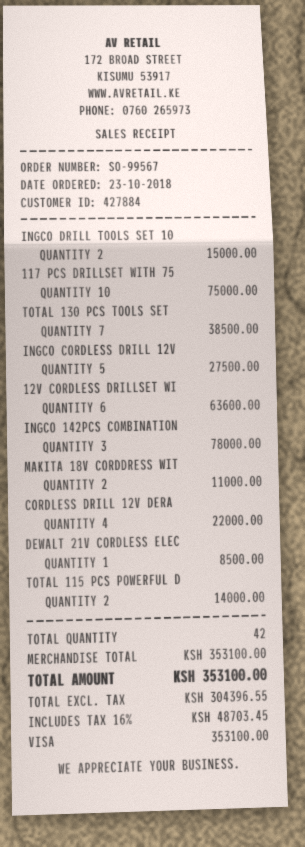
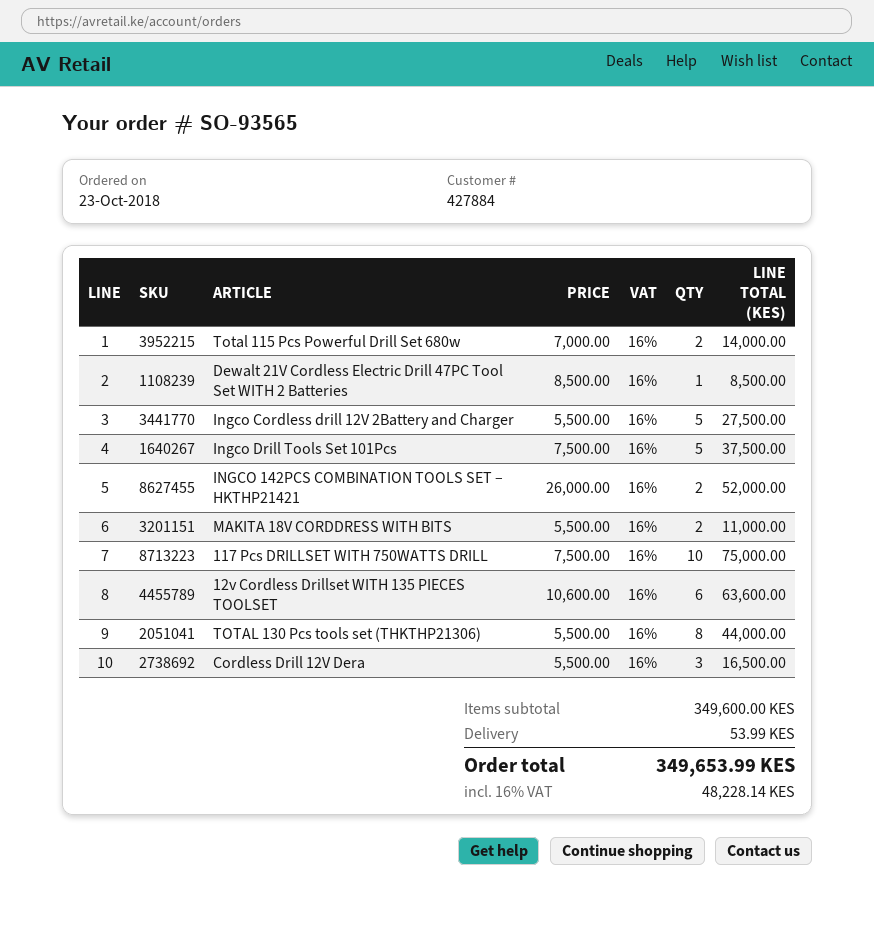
order number: SO-99567 -> SO-93565
INGCO DRILL TOOLS SET 10: 2 for 15000.00 -> 5 for 37500.00
TOTAL 130 PCS TOOLS SET: 7 for 38500.00 -> 8 for 44000.00
INGCO 142PCS COMBINATION: 3 for 78000.00 -> 2 for 52000.00
CORDLESS DRILL 12V DERA: 4 for 22000.00 -> 3 for 16500.00
subtotal: 353100.00 -> 349600.00
shipping: none -> 53.99
tax: 16% = 48703.45 -> 16% = 48228.14
total: 353100.00 -> 349653.99

